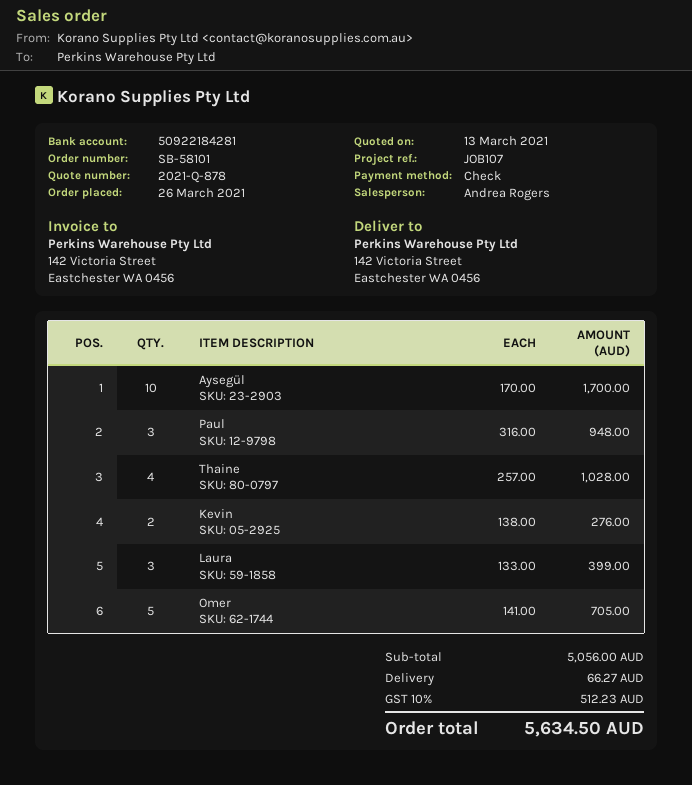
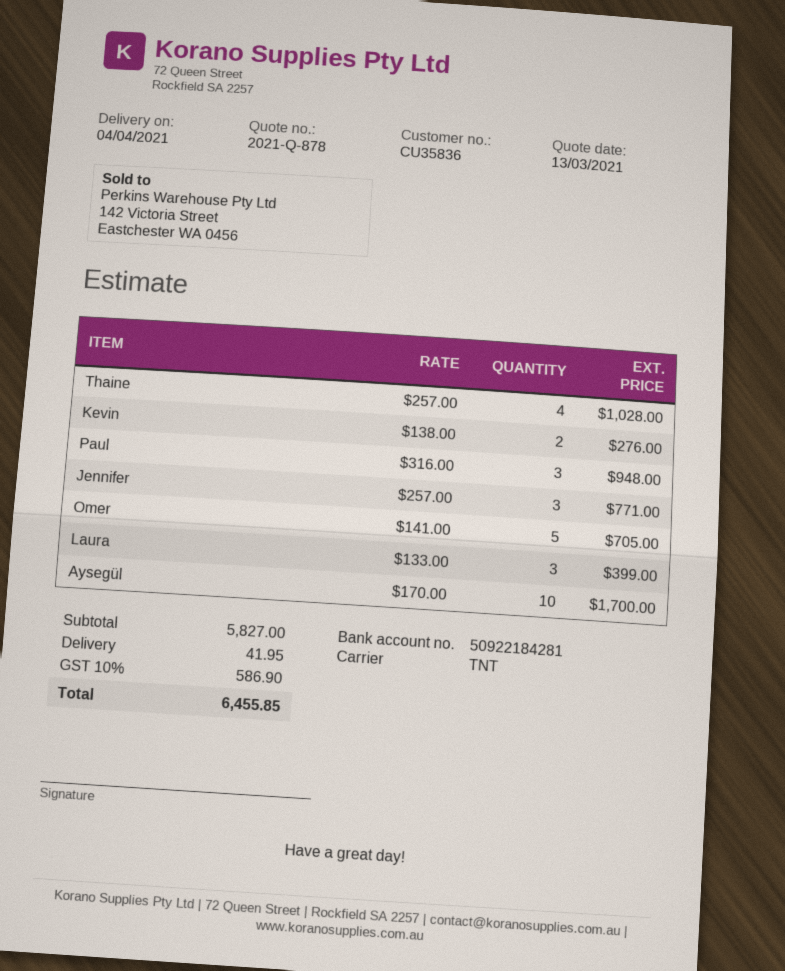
Jennifer: none -> 3 x 257.00 = 771.00
subtotal: 5056.00 -> 5827.00
shipping: 66.27 -> 41.95
tax: 10% = 512.23 -> 10% = 586.90
total: 5634.50 -> 6455.85

